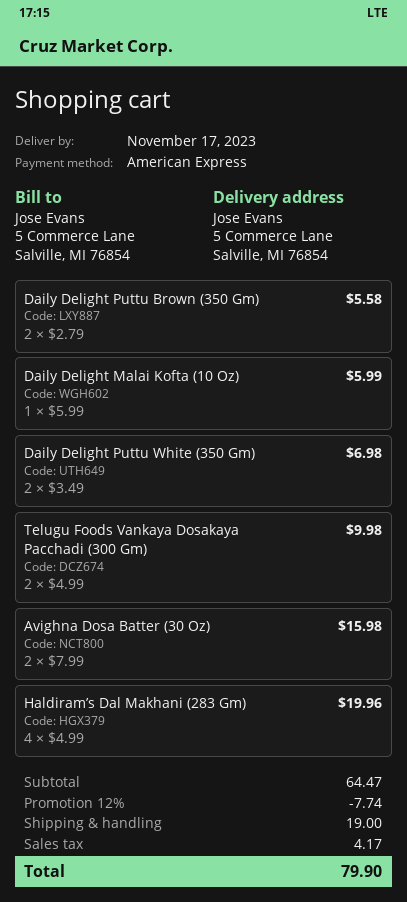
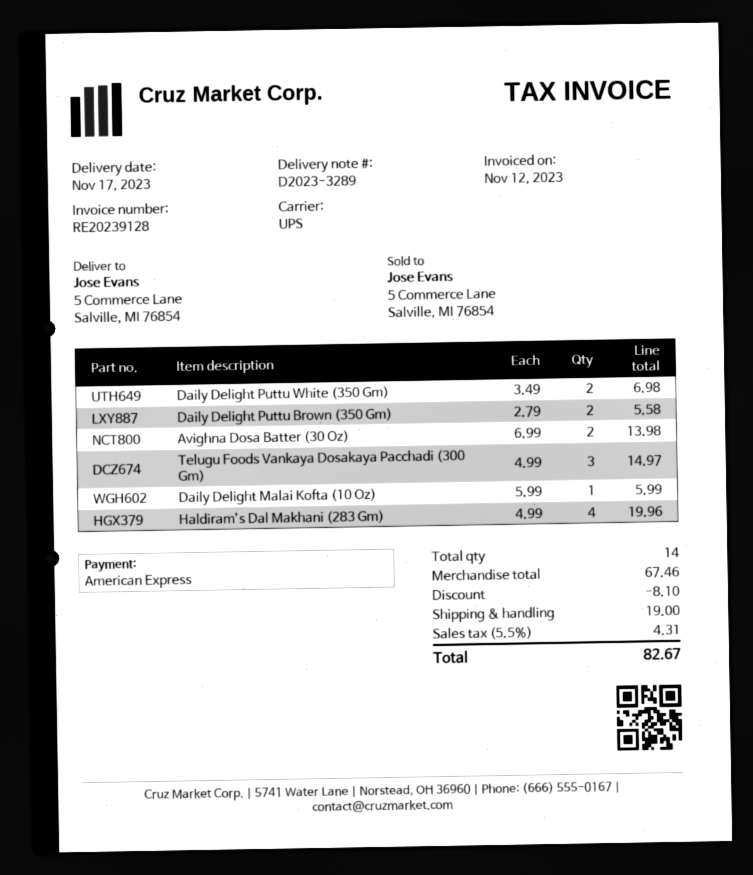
Telugu Foods Vankaya Dosakaya Pacchadi (300 Gm): 2 x 4.99 = 9.98 -> 3 x 4.99 = 14.97
Avighna Dosa Batter (30 Oz): 2 x 7.99 = 15.98 -> 2 x 6.99 = 13.98
subtotal: 64.47 -> 67.46
discount: 7.74 -> 8.10
tax: 4.17 -> 4.31
total: 79.90 -> 82.67

